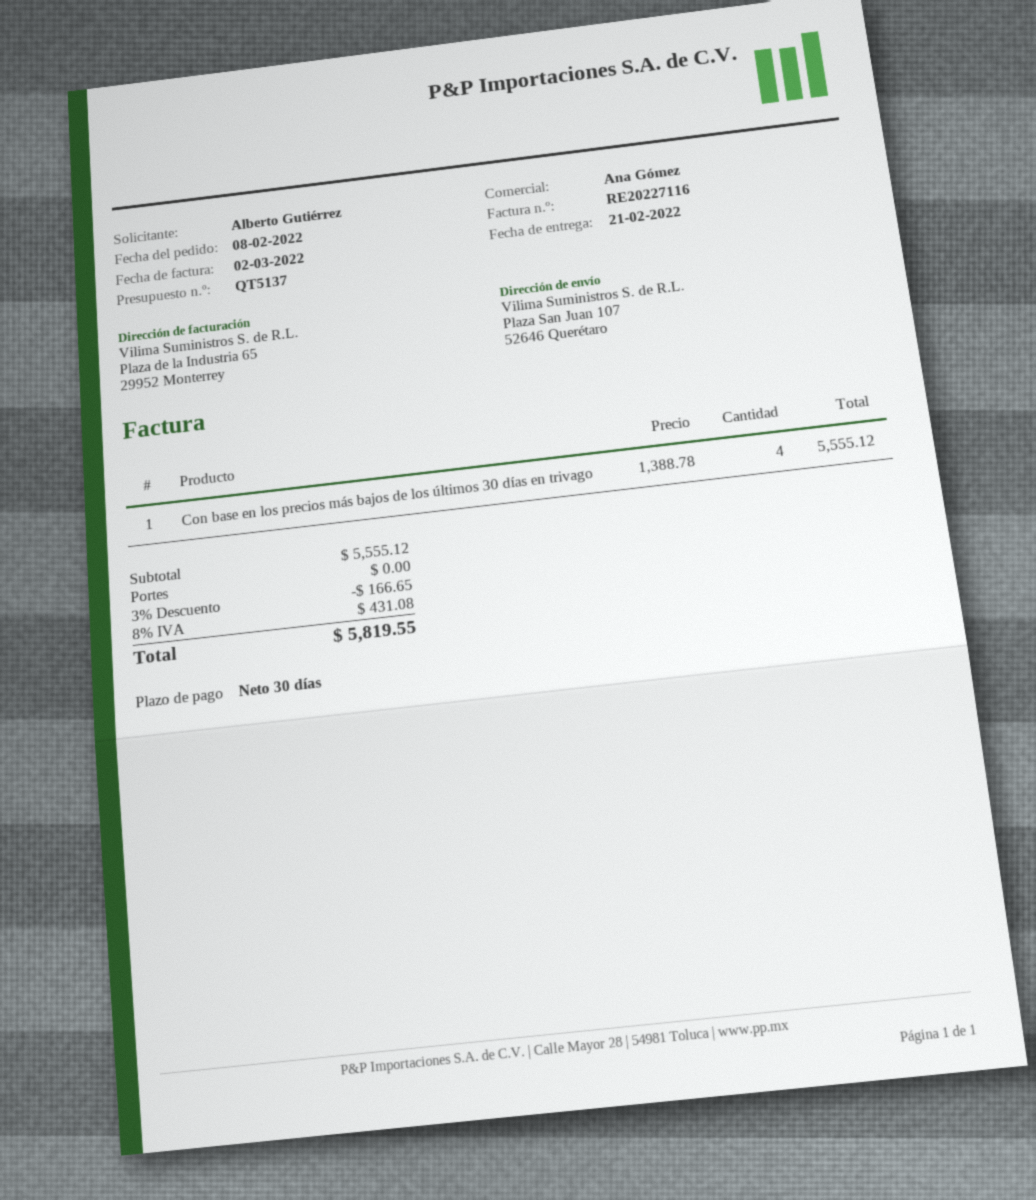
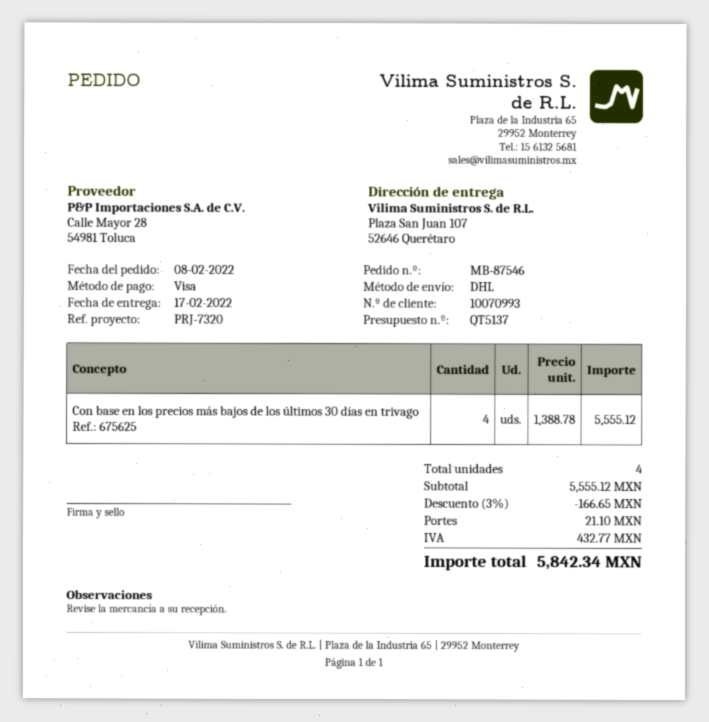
delivery date: 2022-02-21 -> 2022-02-17
shipping: 0.00 -> 21.10
tax: 431.08 -> 432.77
total: 5819.55 -> 5842.34

